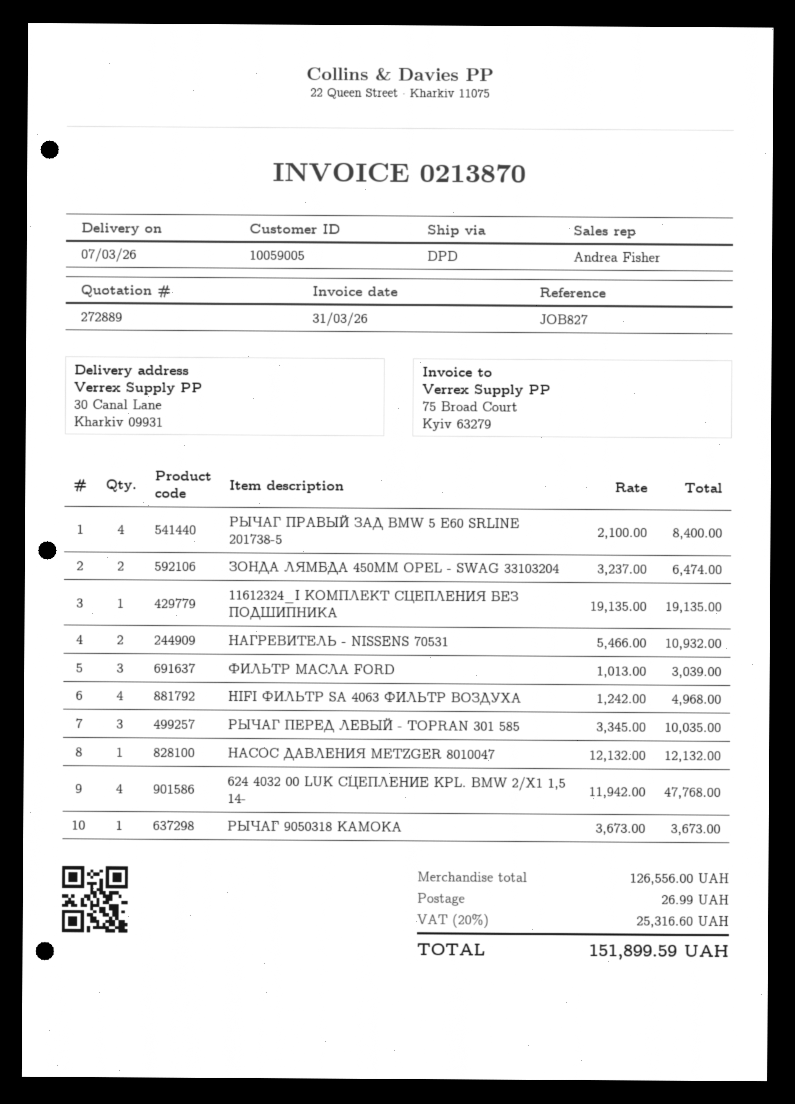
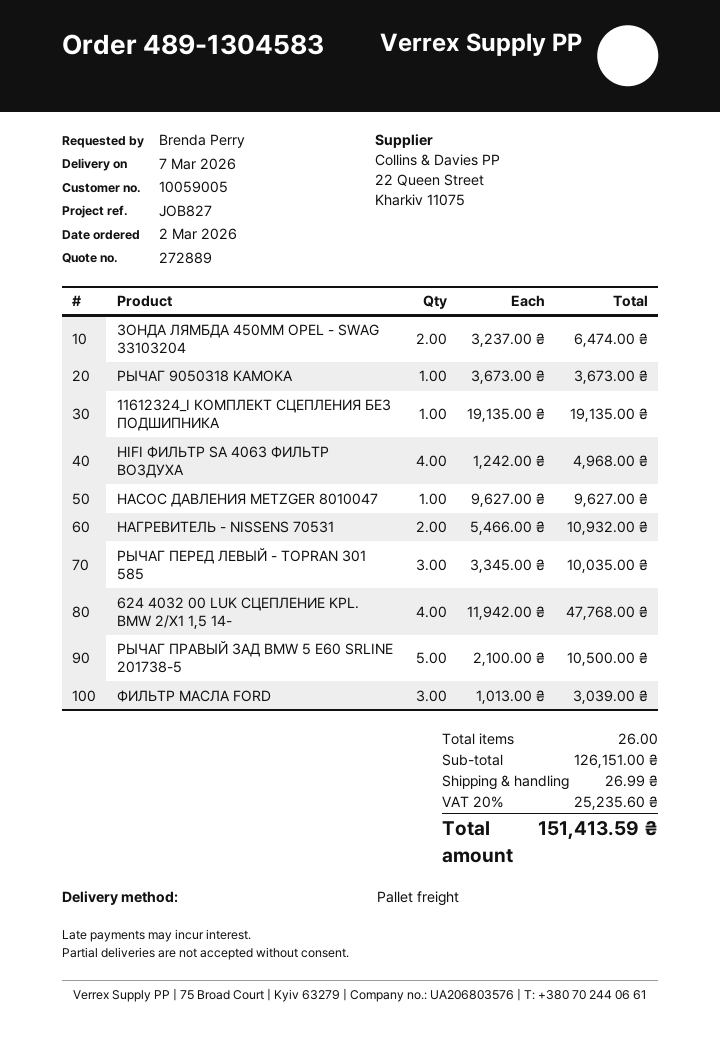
shipping method: DPD -> pallet freight
РЫЧАГ ПРАВЫЙ ЗАД BMW 5 E60 SRLINE 201738-5: 4 x 2100.00 = 8400.00 -> 5 x 2100.00 = 10500.00
НАСОС ДАВЛЕНИЯ METZGER 8010047: 1 x 12132.00 = 12132.00 -> 1 x 9627.00 = 9627.00
subtotal: 126556.00 -> 126151.00
tax: 20% = 25316.60 -> 20% = 25235.60
total: 151899.59 -> 151413.59

